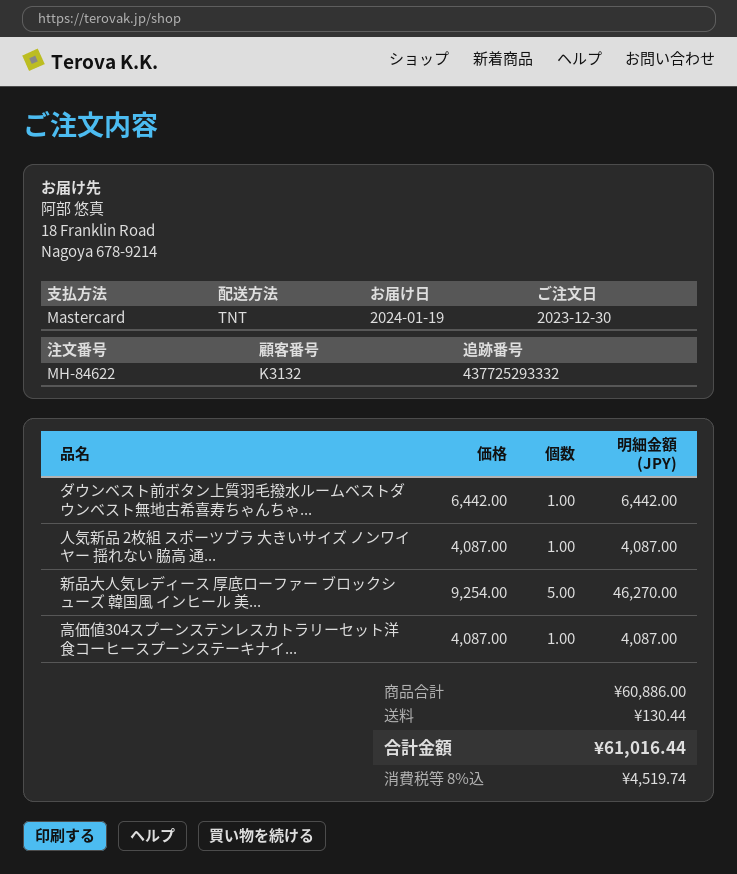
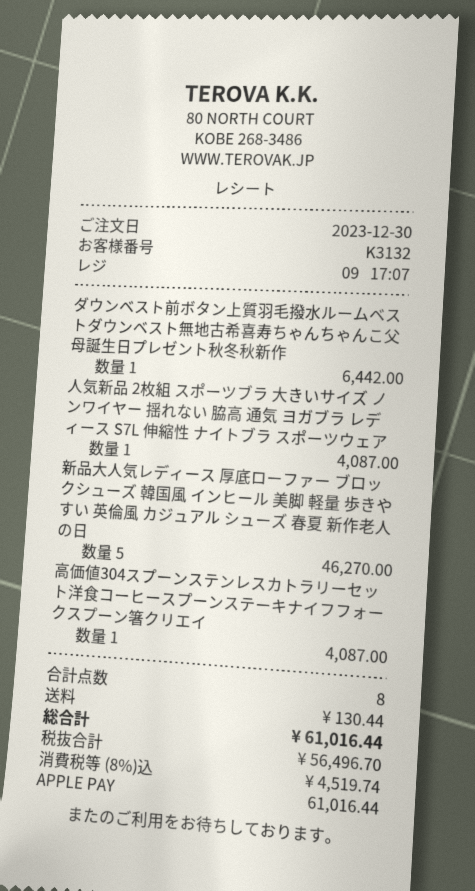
payment method: Mastercard -> Apple Pay

